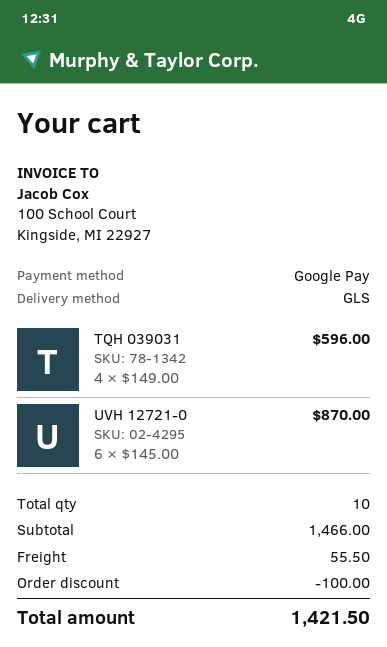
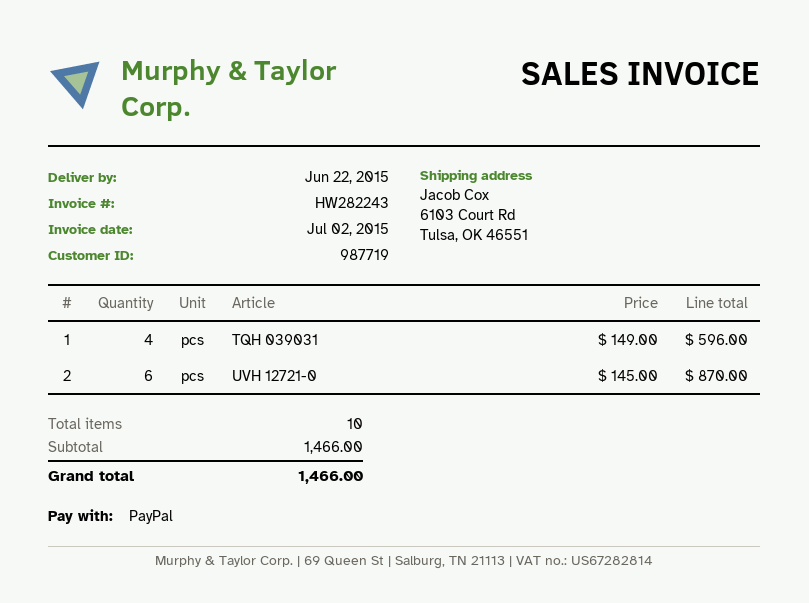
payment method: Google Pay -> PayPal
discount: 100.00 -> none
shipping: 55.50 -> none
total: 1421.50 -> 1466.00

